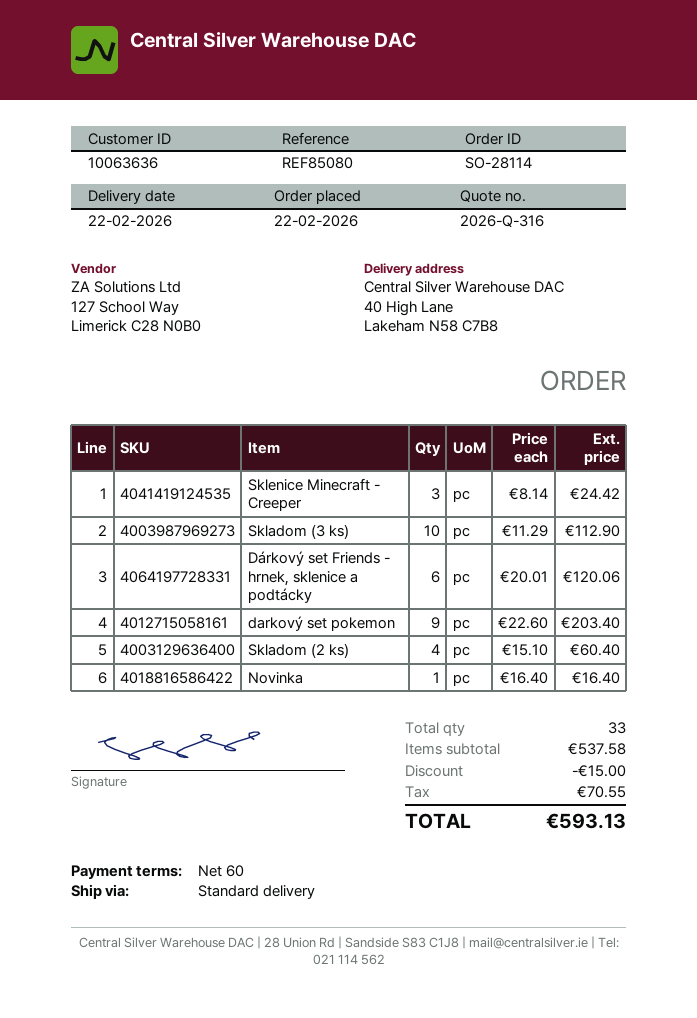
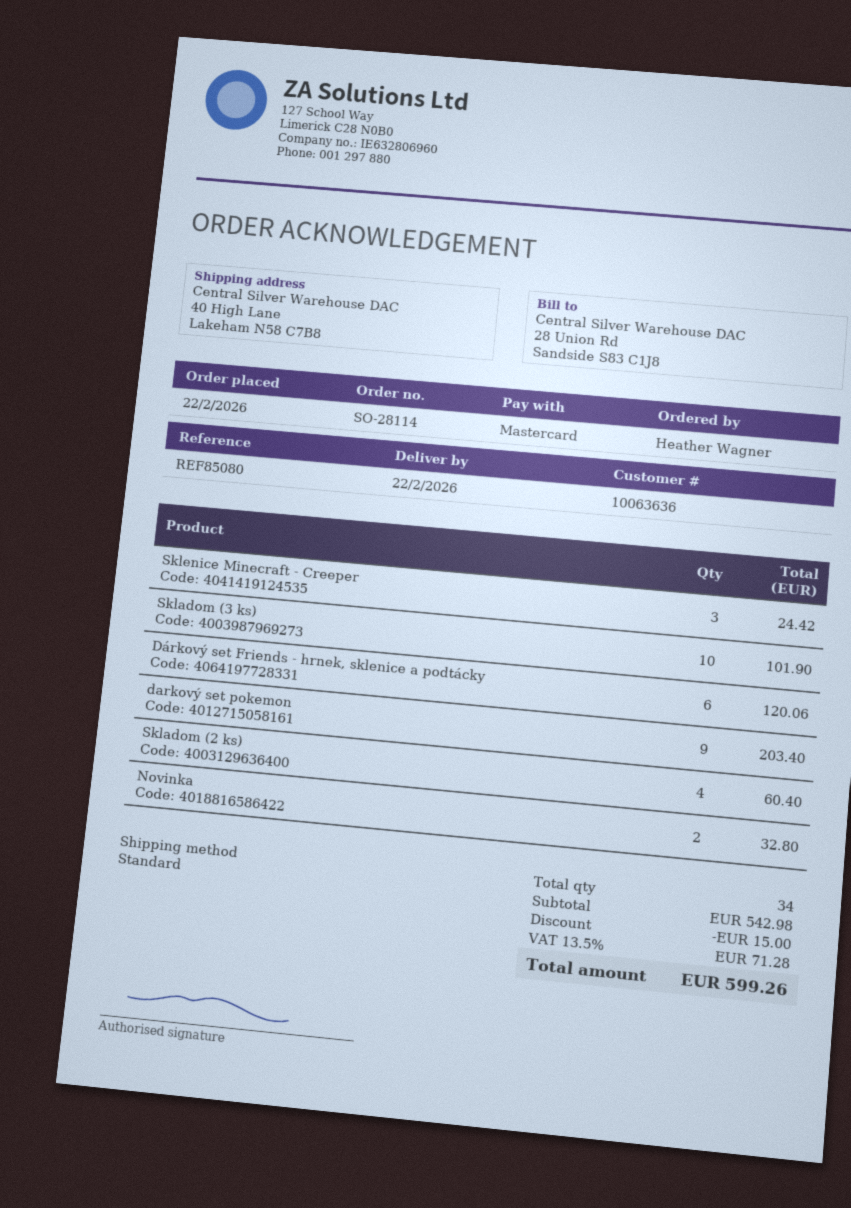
Skladom (3 ks): 10 for 112.90 -> 10 for 101.90
Novinka: 1 for 16.40 -> 2 for 32.80
total quantity: 33 -> 34
subtotal: 537.58 -> 542.98
tax: 70.55 -> 71.28
total: 593.13 -> 599.26

